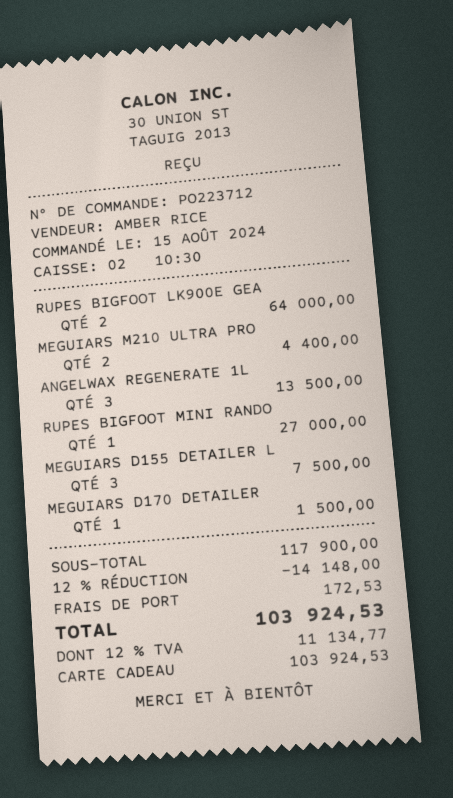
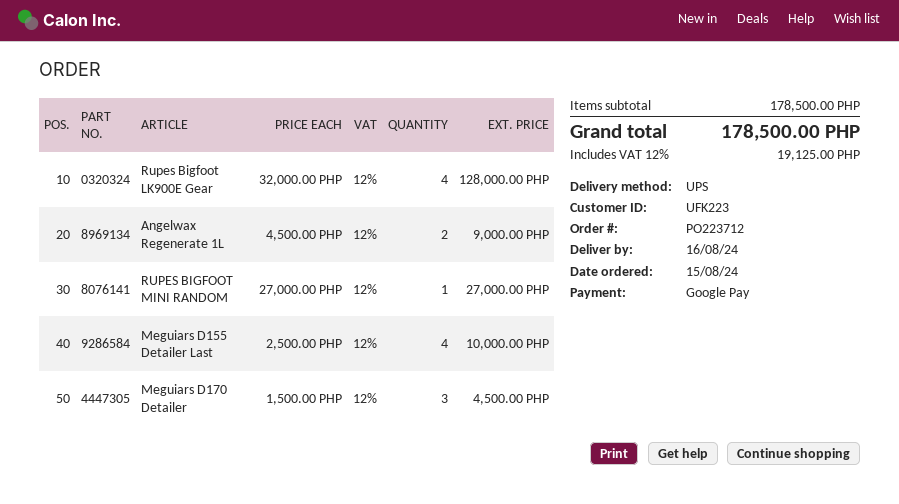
payment method: gift card -> Google Pay
RUPES BIGFOOT LK900E GEA: 2 for 64000.00 -> 4 for 128000.00
MEGUIARS M210 ULTRA PRO: 2 for 4400.00 -> none
ANGELWAX REGENERATE 1L: 3 for 13500.00 -> 2 for 9000.00
MEGUIARS D155 DETAILER L: 3 for 7500.00 -> 4 for 10000.00
MEGUIARS D170 DETAILER: 1 for 1500.00 -> 3 for 4500.00
subtotal: 117900.00 -> 178500.00
discount: 12% = 14148.00 -> none
shipping: 172.53 -> none
tax: 12% = 11134.77 -> 12% = 19125.00
total: 103924.53 -> 178500.00

